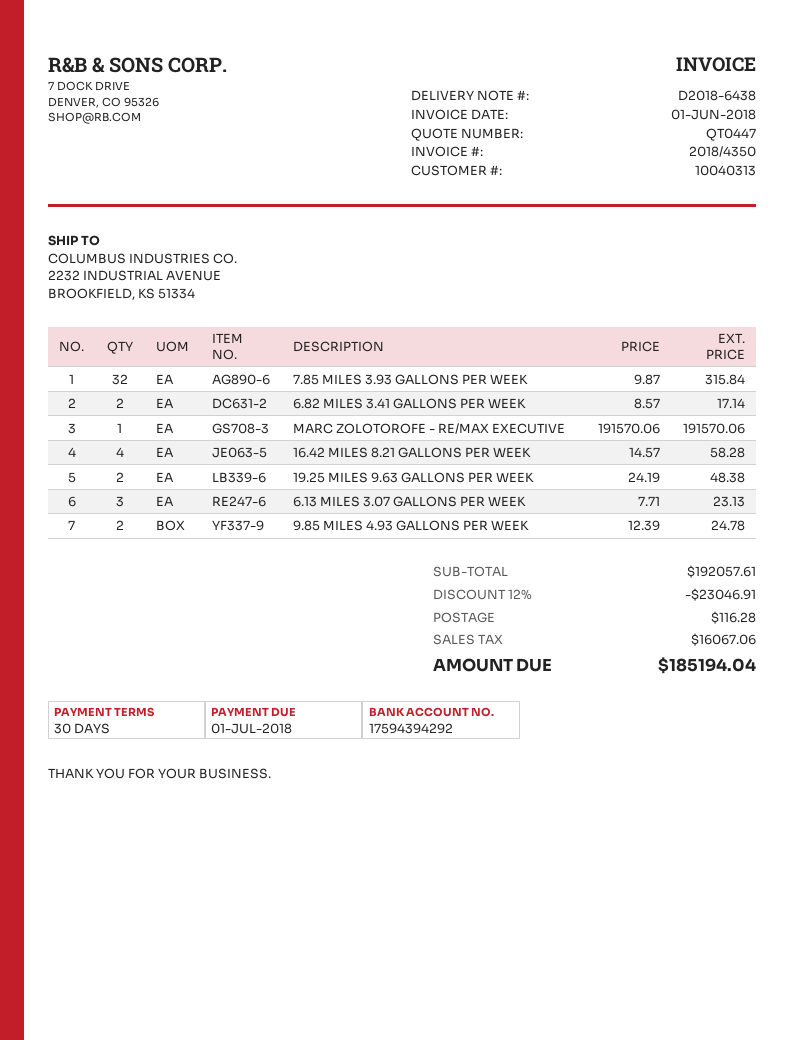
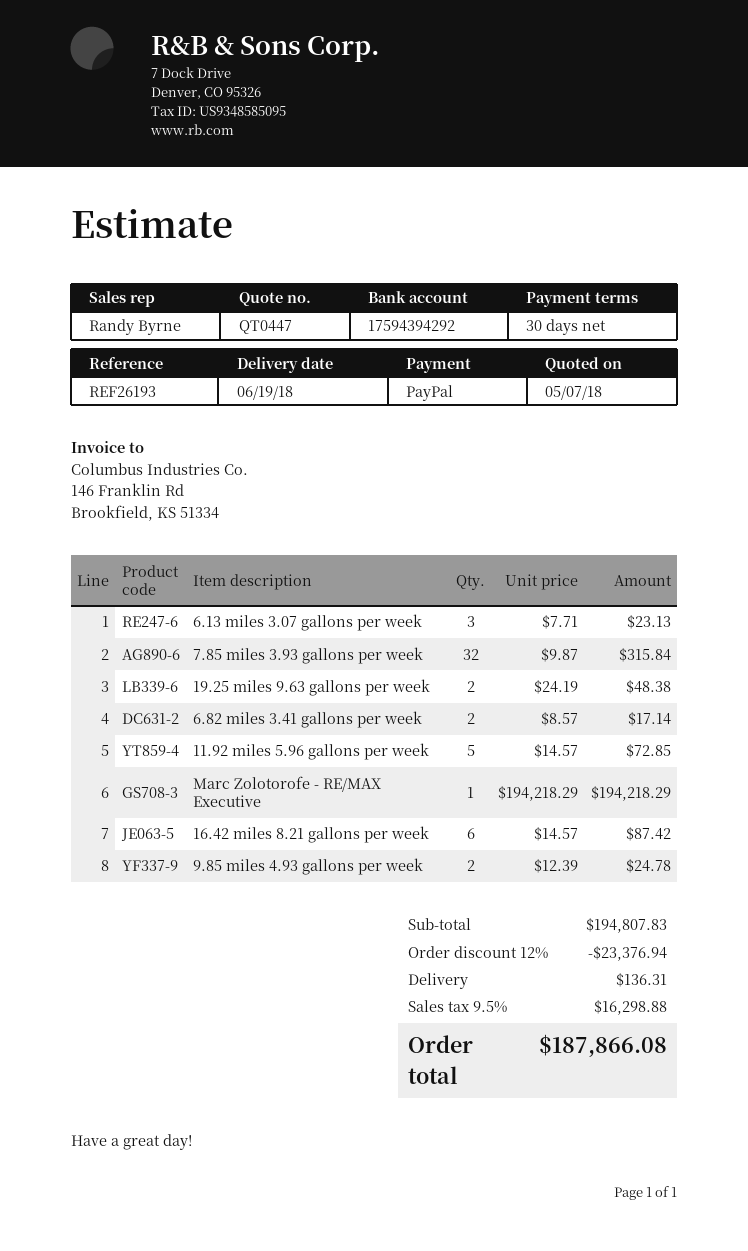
MARC ZOLOTOROFE - RE/MAX EXECUTIVE: 1 x 191570.06 = 191570.06 -> 1 x 194218.29 = 194218.29
16.42 MILES 8.21 GALLONS PER WEEK: 4 x 14.57 = 58.28 -> 6 x 14.57 = 87.42
11.92 miles 5.96 gallons per week: none -> 5 x 14.57 = 72.85
subtotal: 192057.61 -> 194807.83
discount: 12% = 23046.91 -> 12% = 23376.94
shipping: 116.28 -> 136.31
tax: 16067.06 -> 16298.88
total: 185194.04 -> 187866.08

